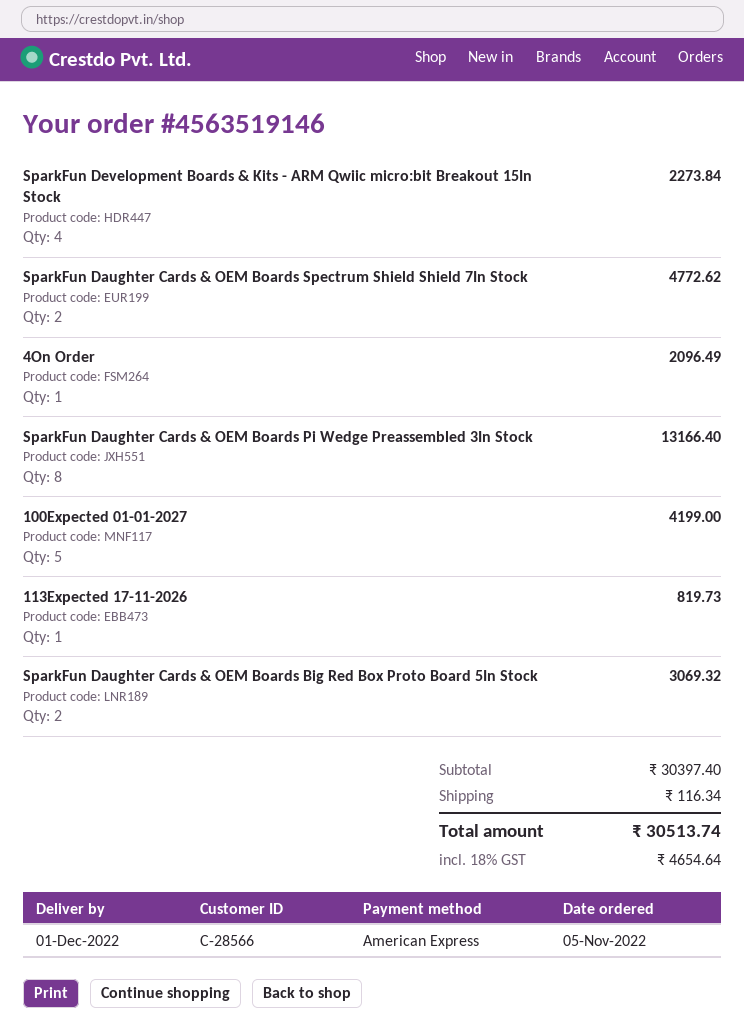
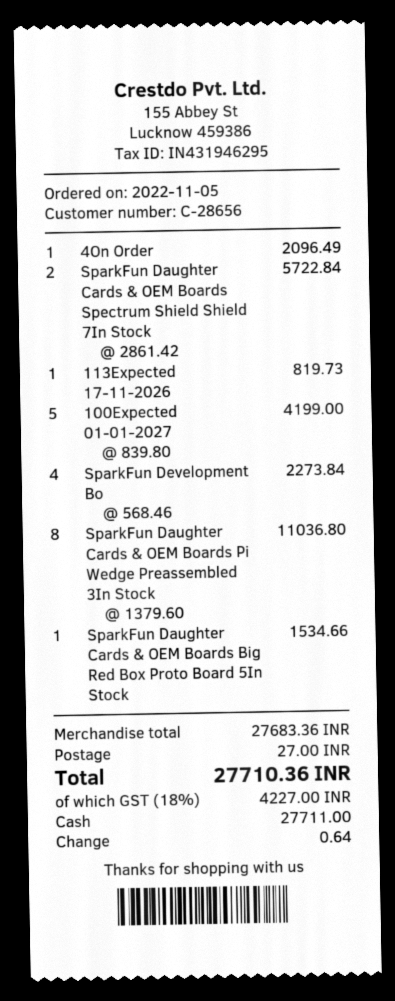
customer number: C-28566 -> C-28656
payment method: American Express -> cash
SparkFun Daughter Cards & OEM Boards Spectrum Shield Shield 7In Stock: 2 for 4772.62 -> 2 for 5722.84
SparkFun Daughter Cards & OEM Boards Pi Wedge Preassembled 3In Stock: 8 for 13166.40 -> 8 for 11036.80
SparkFun Daughter Cards & OEM Boards Big Red Box Proto Board 5In Stock: 2 for 3069.32 -> 1 for 1534.66
subtotal: 30397.40 -> 27683.36
shipping: 116.34 -> 27.00
tax: 18% = 4654.64 -> 18% = 4227.00
total: 30513.74 -> 27710.36

